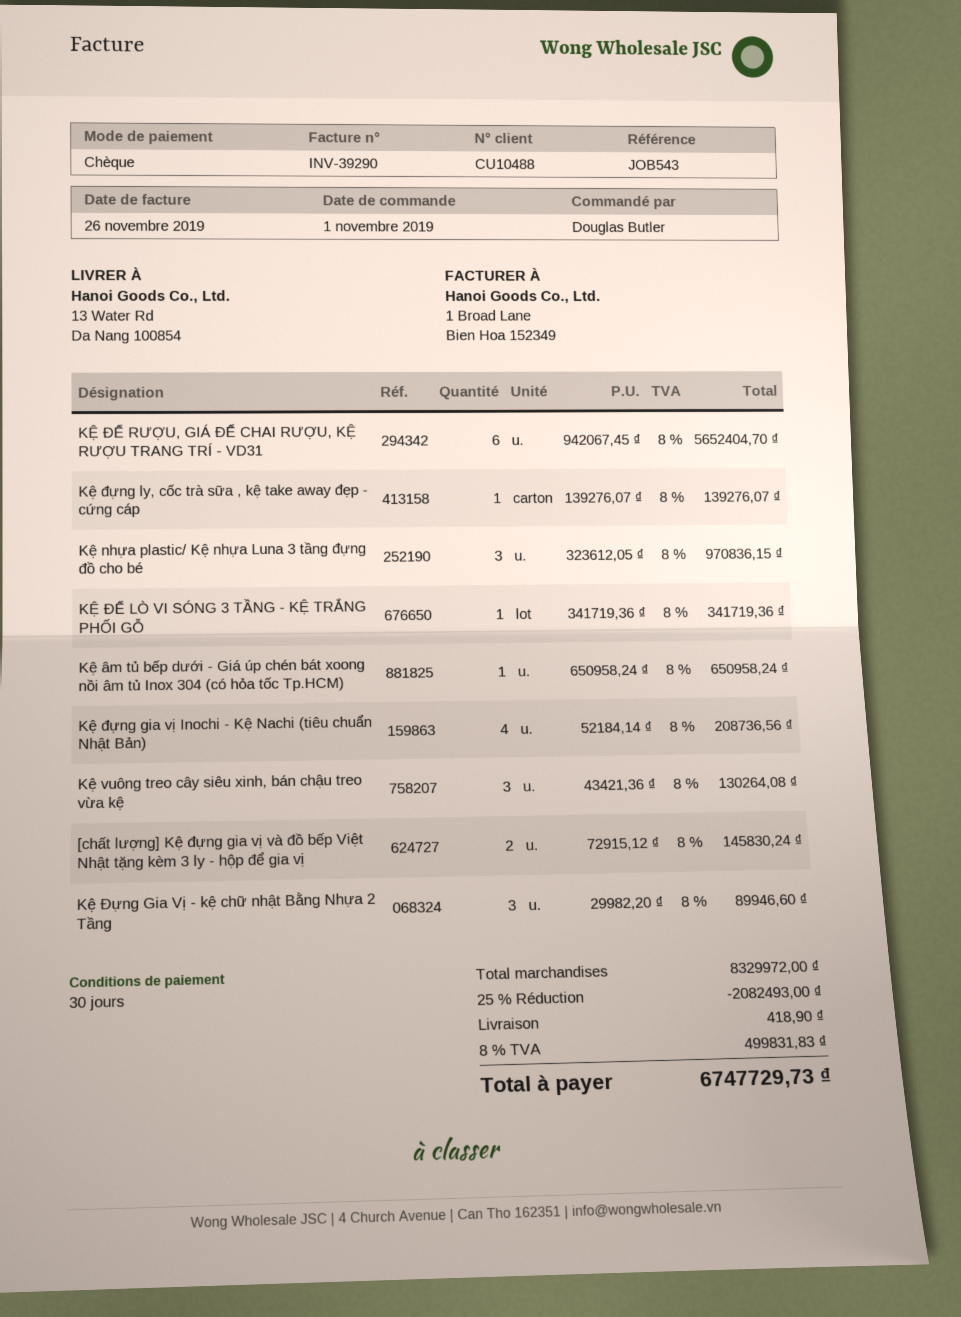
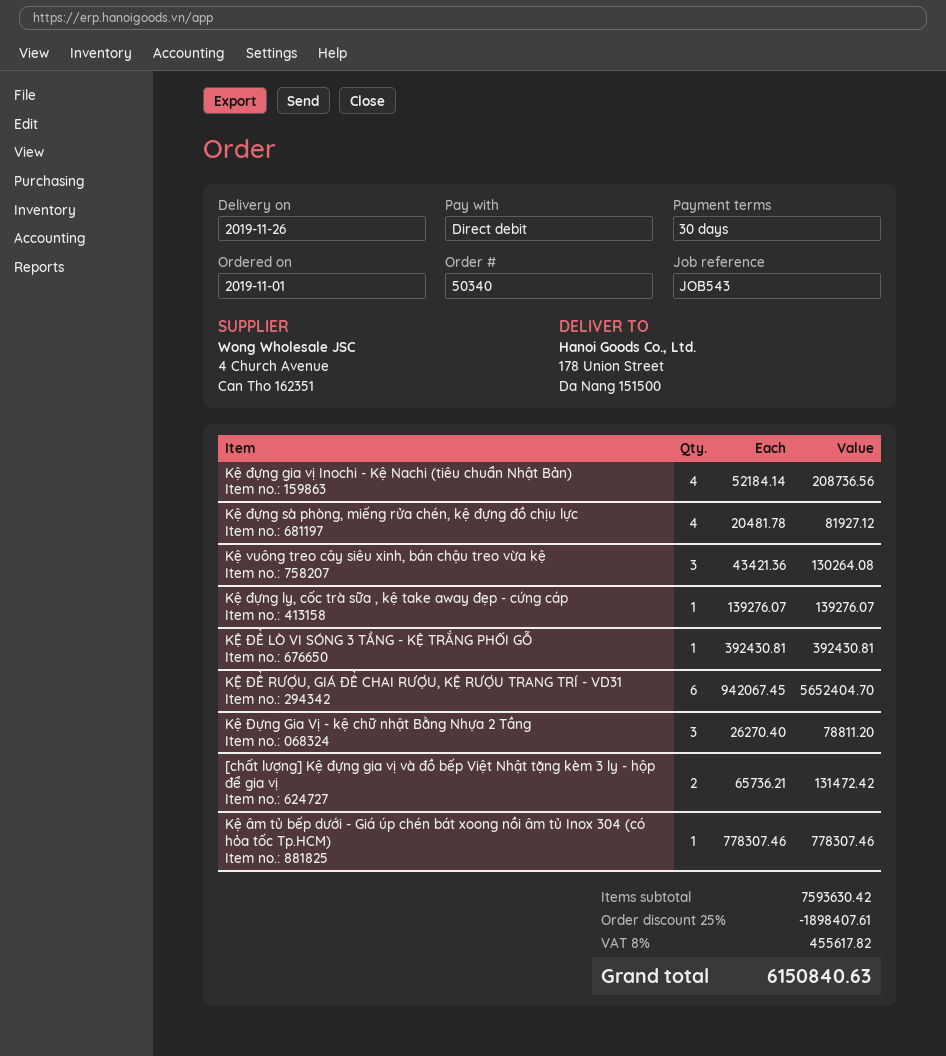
payment method: cheque -> direct debit
ship to: 13 Water Rd, Da Nang 100854 -> 178 Union Street, Da Nang 151500
Kệ nhựa plastic/ Kệ nhựa Luna 3 tầng đựng đồ cho bé: 3 x 323612.05 = 970836.15 -> none
KỆ ĐỂ LÒ VI SÓNG 3 TẦNG - KỆ TRẮNG PHỐI GỖ: 1 x 341719.36 = 341719.36 -> 1 x 392430.81 = 392430.81
Kệ âm tủ bếp dưới - Giá úp chén bát xoong nồi âm tủ Inox 304 (có hỏa tốc Tp.HCM): 1 x 650958.24 = 650958.24 -> 1 x 778307.46 = 778307.46
[chất lượng] Kệ đựng gia vị và đồ bếp Việt Nhật tặng kèm 3 ly - hộp để gia vị: 2 x 72915.12 = 145830.24 -> 2 x 65736.21 = 131472.42
Kệ Đựng Gia Vị - kệ chữ nhật Bằng Nhựa 2 Tầng: 3 x 29982.20 = 89946.60 -> 3 x 26270.40 = 78811.20
Kệ đựng sà phòng, miếng rửa chén, kệ đựng đồ chịu lực: none -> 4 x 20481.78 = 81927.12
subtotal: 8329972.00 -> 7593630.42
discount: 25% = 2082493.00 -> 25% = 1898407.61
shipping: 418.90 -> none
tax: 8% = 499831.83 -> 8% = 455617.82
total: 6747729.73 -> 6150840.63

